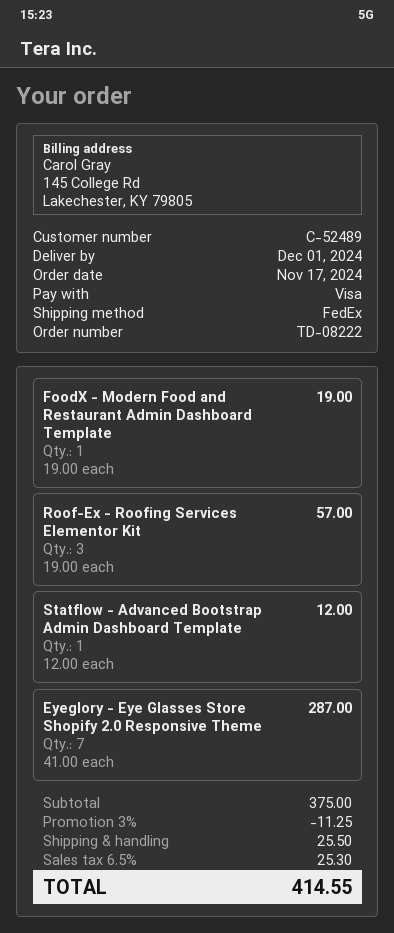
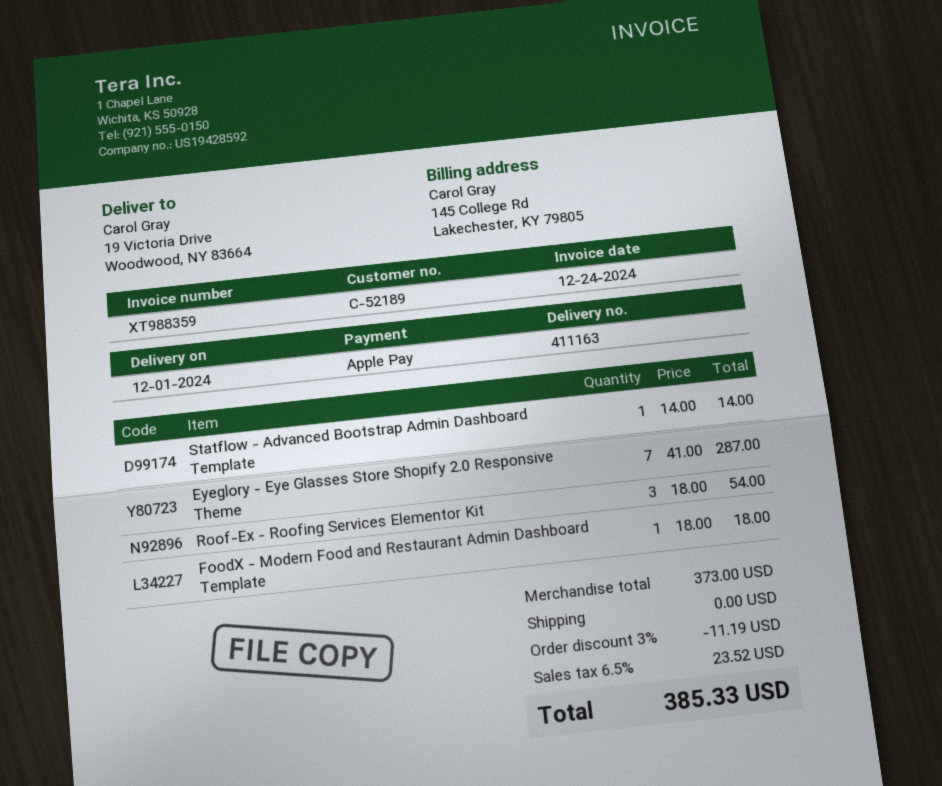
customer number: C-52489 -> C-52189
payment method: Visa -> Apple Pay
FoodX - Modern Food and Restaurant Admin Dashboard Template: 1 x 19.00 = 19.00 -> 1 x 18.00 = 18.00
Roof-Ex - Roofing Services Elementor Kit: 3 x 19.00 = 57.00 -> 3 x 18.00 = 54.00
Statflow - Advanced Bootstrap Admin Dashboard Template: 1 x 12.00 = 12.00 -> 1 x 14.00 = 14.00
subtotal: 375.00 -> 373.00
discount: 3% = 11.25 -> 3% = 11.19
shipping: 25.50 -> 0.00
tax: 6.5% = 25.30 -> 6.5% = 23.52
total: 414.55 -> 385.33

